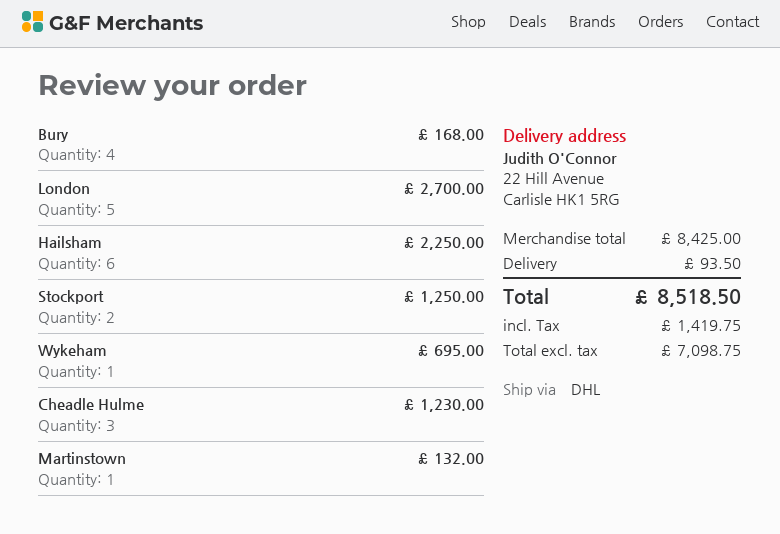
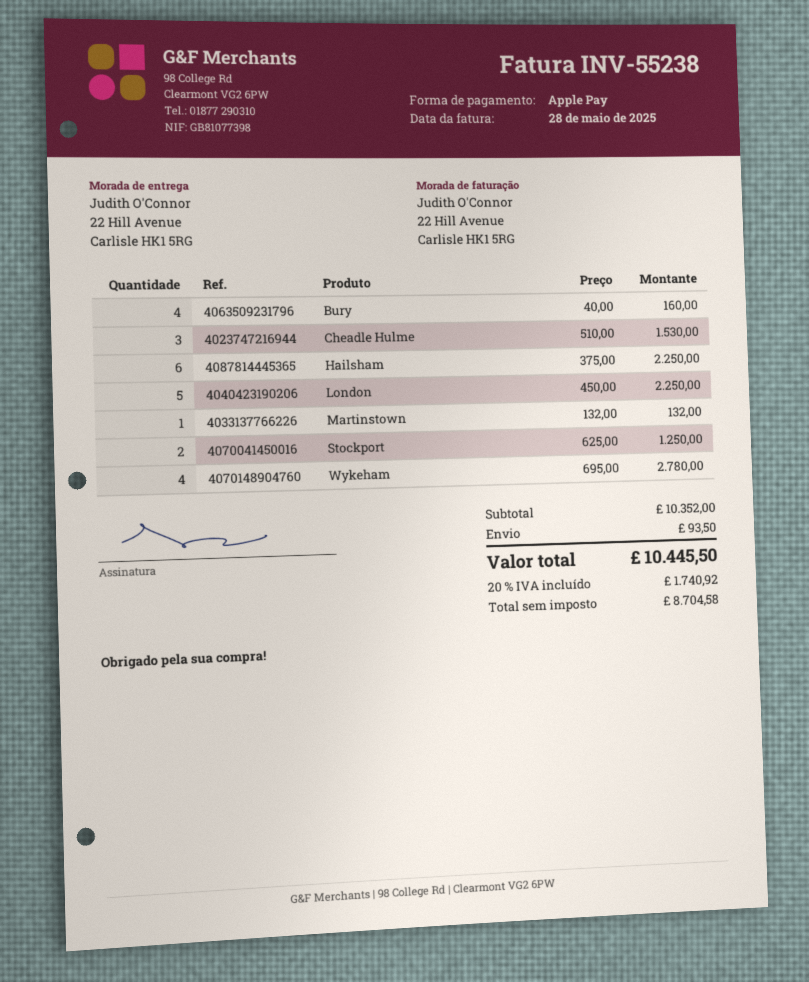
Bury: 4 for 168.00 -> 4 for 160.00
London: 5 for 2700.00 -> 5 for 2250.00
Wykeham: 1 for 695.00 -> 4 for 2780.00
Cheadle Hulme: 3 for 1230.00 -> 3 for 1530.00
subtotal: 8425.00 -> 10352.00
net: 7098.75 -> 8704.58
tax: 1419.75 -> 1740.92
total: 8518.50 -> 10445.50

